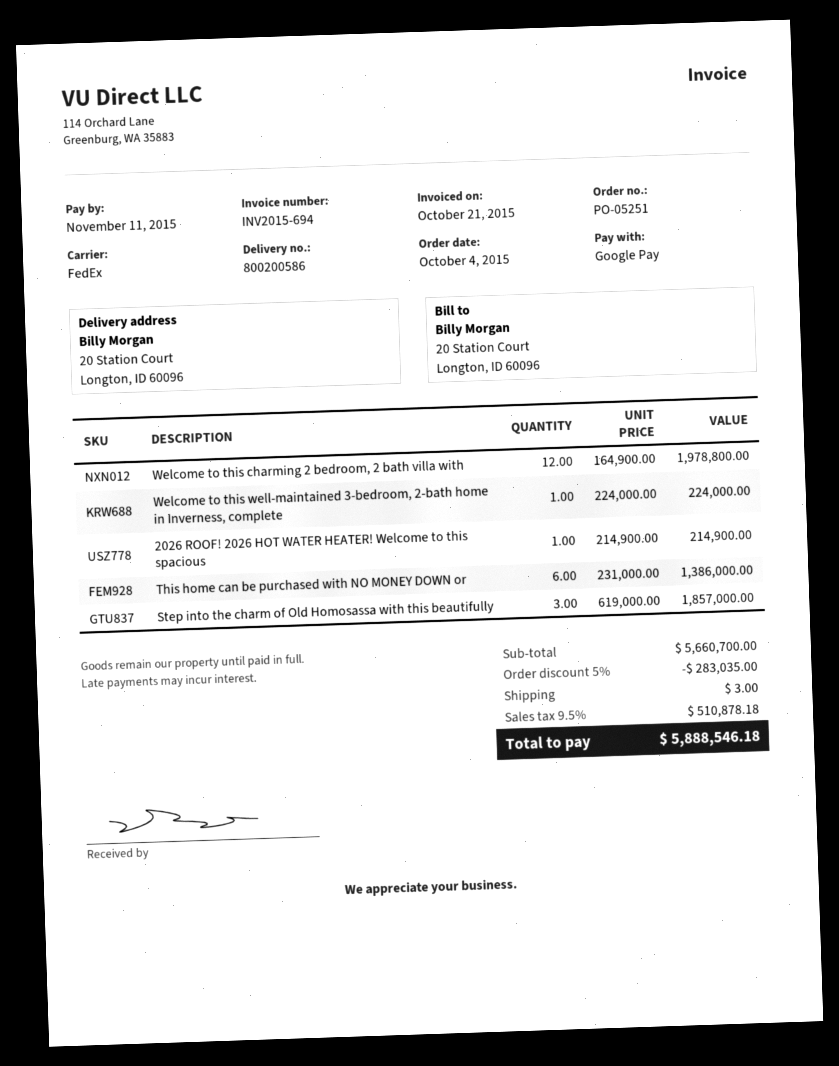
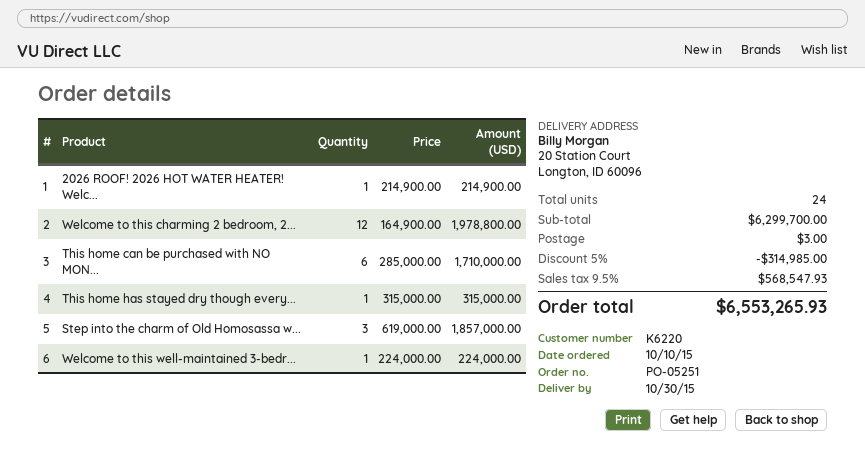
order date: 2015-10-04 -> 2015-10-10
This home can be purchased with NO MONEY DOWN or: 6 x 231000.00 = 1386000.00 -> 6 x 285000.00 = 1710000.00
This home has stayed dry though every...: none -> 1 x 315000.00 = 315000.00
subtotal: 5660700.00 -> 6299700.00
discount: 5% = 283035.00 -> 5% = 314985.00
tax: 9.5% = 510878.18 -> 9.5% = 568547.93
total: 5888546.18 -> 6553265.93

